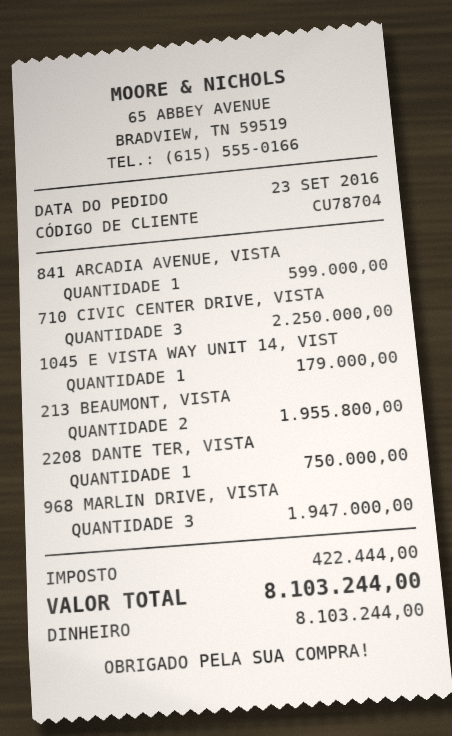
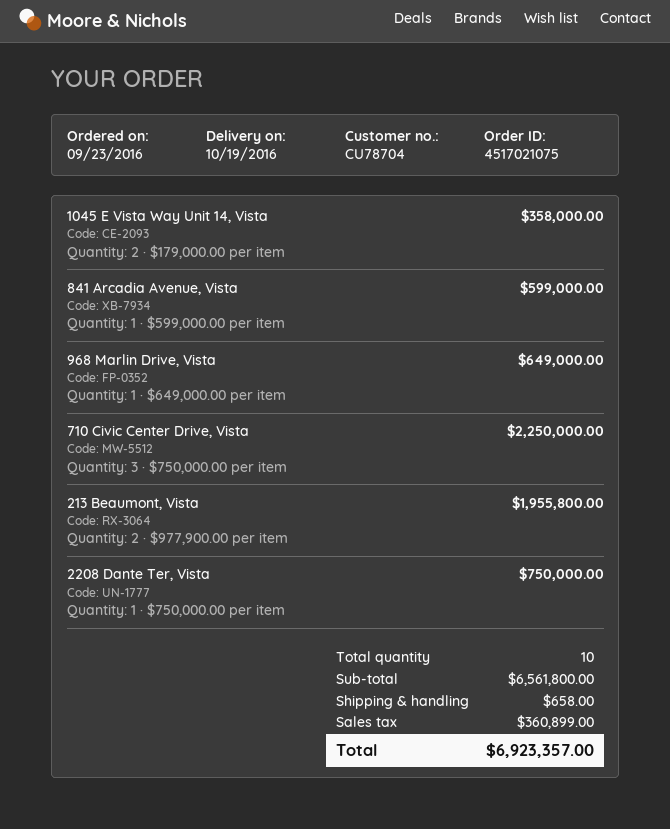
1045 E VISTA WAY UNIT 14, VIST: 1 for 179000.00 -> 2 for 358000.00
968 MARLIN DRIVE, VISTA: 3 for 1947000.00 -> 1 for 649000.00
shipping: none -> 658.00
tax: 422444.00 -> 360899.00
total: 8103244.00 -> 6923357.00

